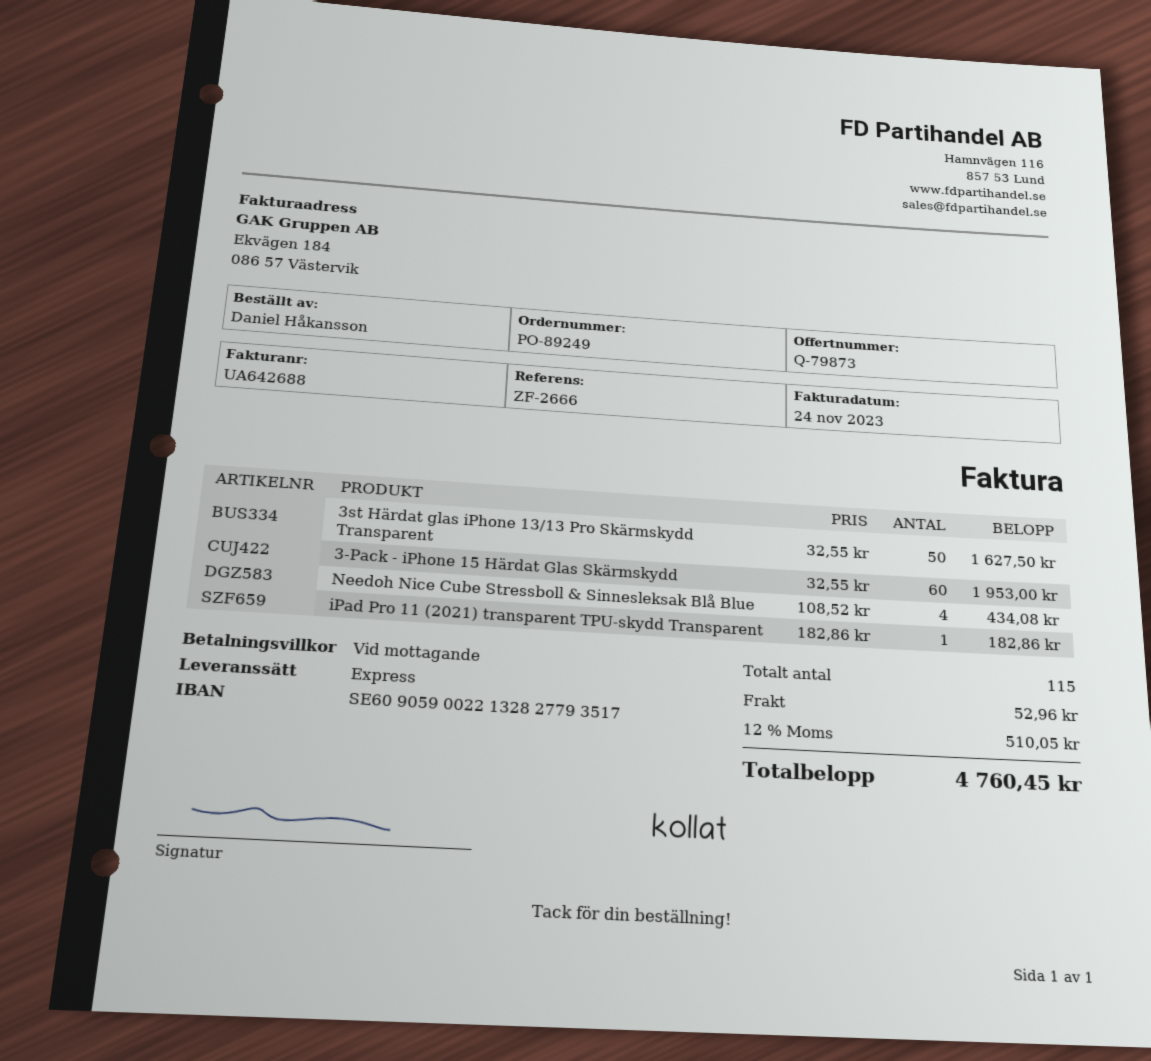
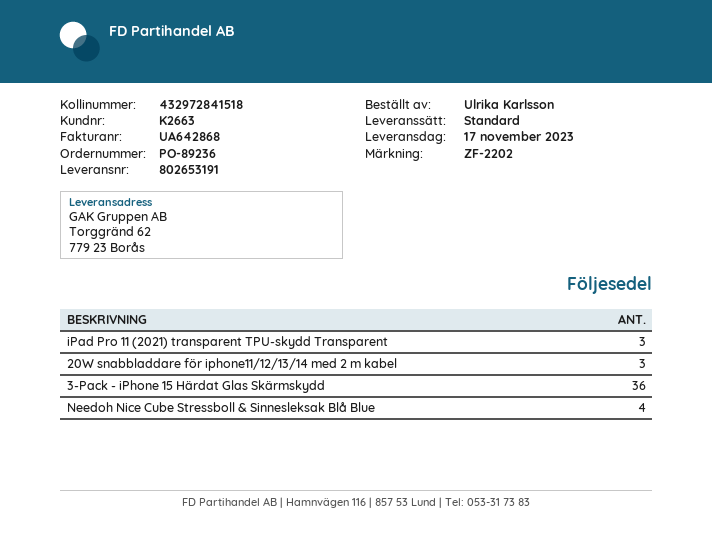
order number: PO-89249 -> PO-89236
invoice number: UA642688 -> UA642868
reference: ZF-2666 -> ZF-2202
ordered by: Daniel Håkansson -> Ulrika Karlsson
shipping method: express -> standard
3st Härdat glas iPhone 13/13 Pro Skärmskydd Transparent: 50 -> none
3-Pack - iPhone 15 Härdat Glas Skärmskydd: 60 -> 36
iPad Pro 11 (2021) transparent TPU-skydd Transparent: 1 -> 3
20W snabbladdare för iphone11/12/13/14 med 2 m kabel: none -> 3

